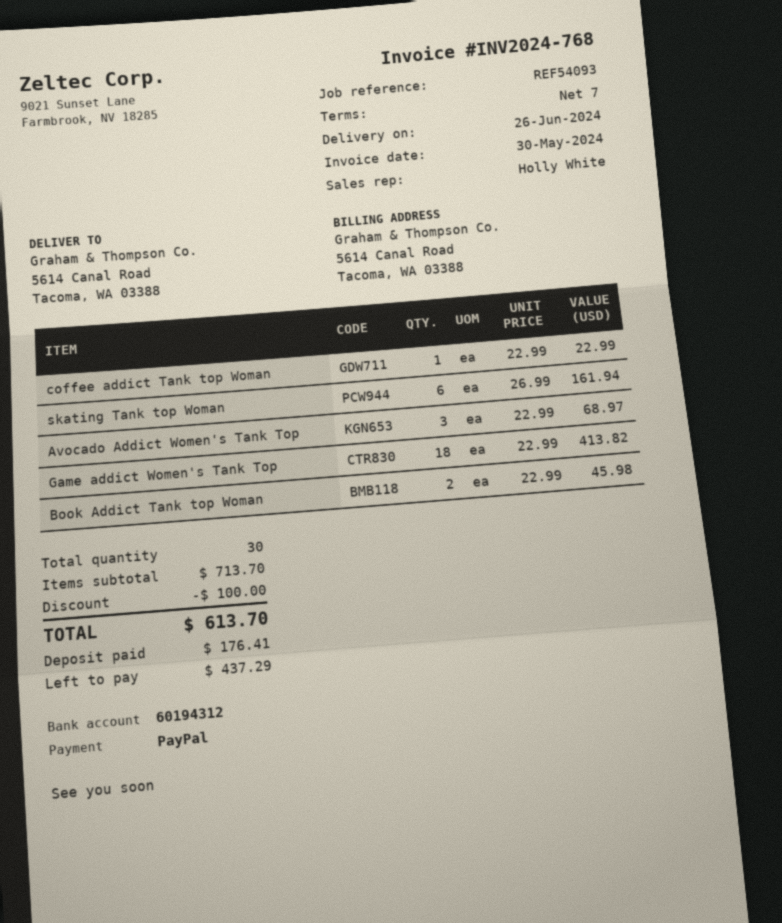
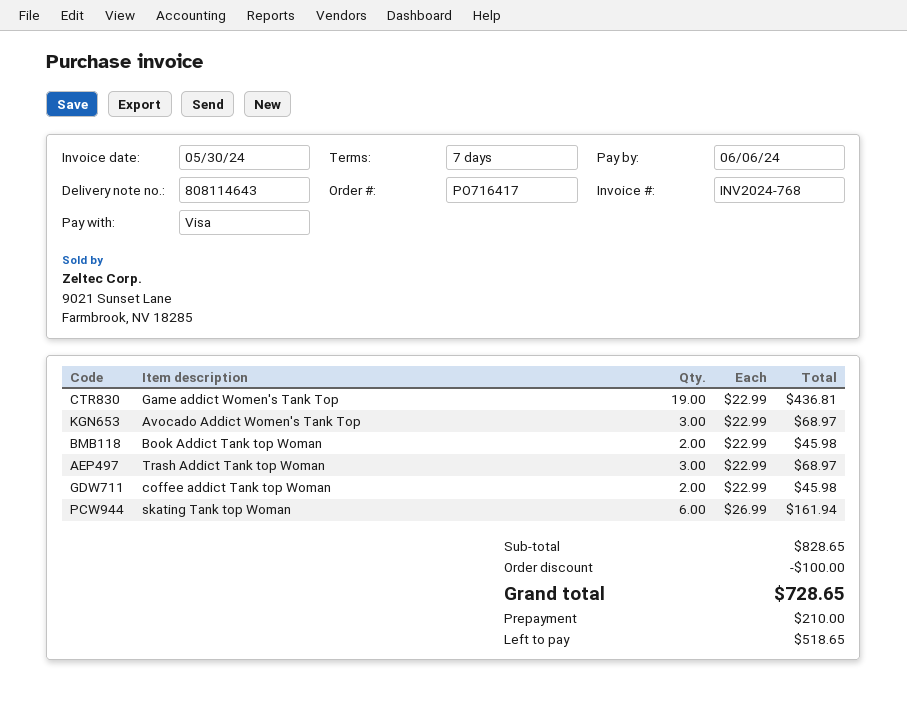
payment method: PayPal -> Visa
coffee addict Tank top Woman: 1 x 22.99 = 22.99 -> 2 x 22.99 = 45.98
Game addict Women's Tank Top: 18 x 22.99 = 413.82 -> 19 x 22.99 = 436.81
Trash Addict Tank top Woman: none -> 3 x 22.99 = 68.97
subtotal: 713.70 -> 828.65
total: 613.70 -> 728.65
deposit: 176.41 -> 210.00
balance: 437.29 -> 518.65

